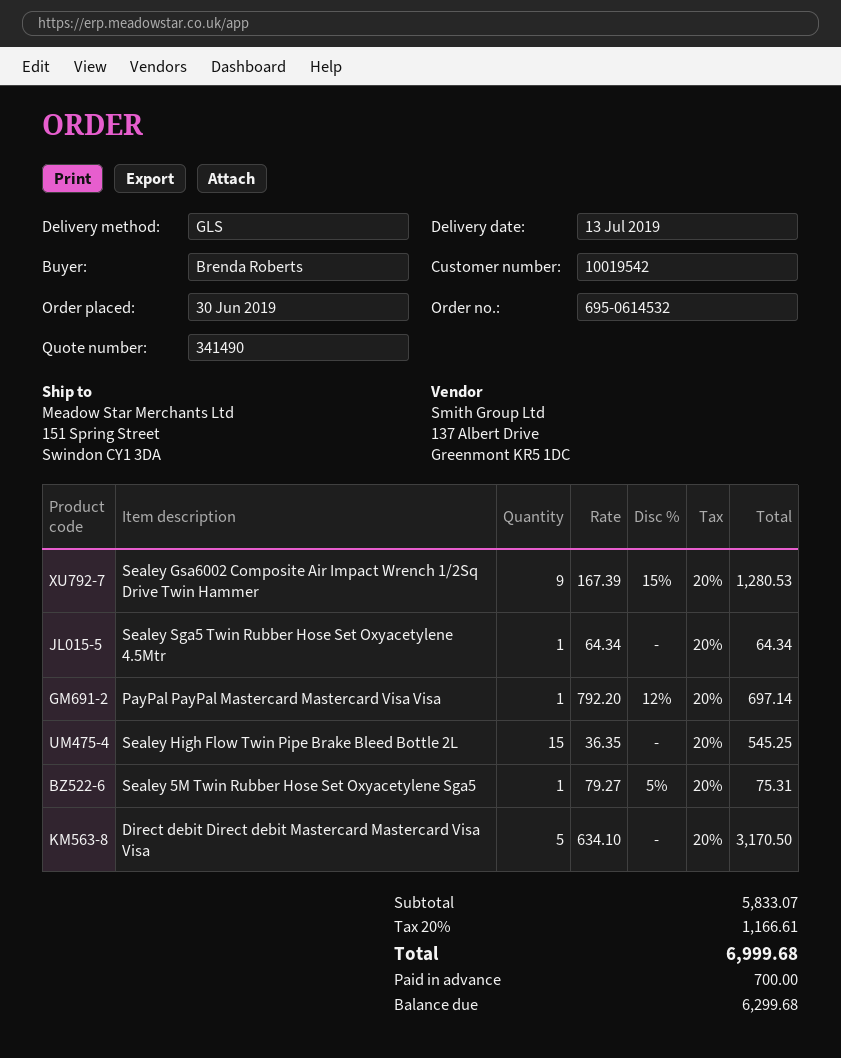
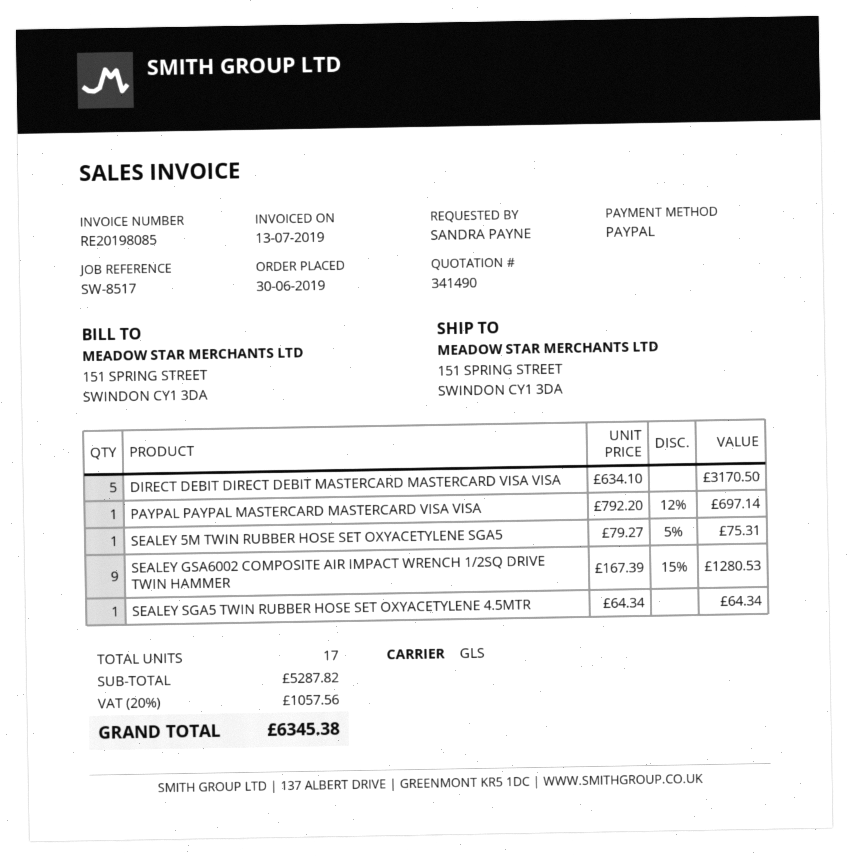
ordered by: Brenda Roberts -> SANDRA PAYNE
Sealey High Flow Twin Pipe Brake Bleed Bottle 2L: 15 x 36.35 = 545.25 -> none
subtotal: 5833.07 -> 5287.82
tax: 20% = 1166.61 -> 20% = 1057.56
total: 6999.68 -> 6345.38

